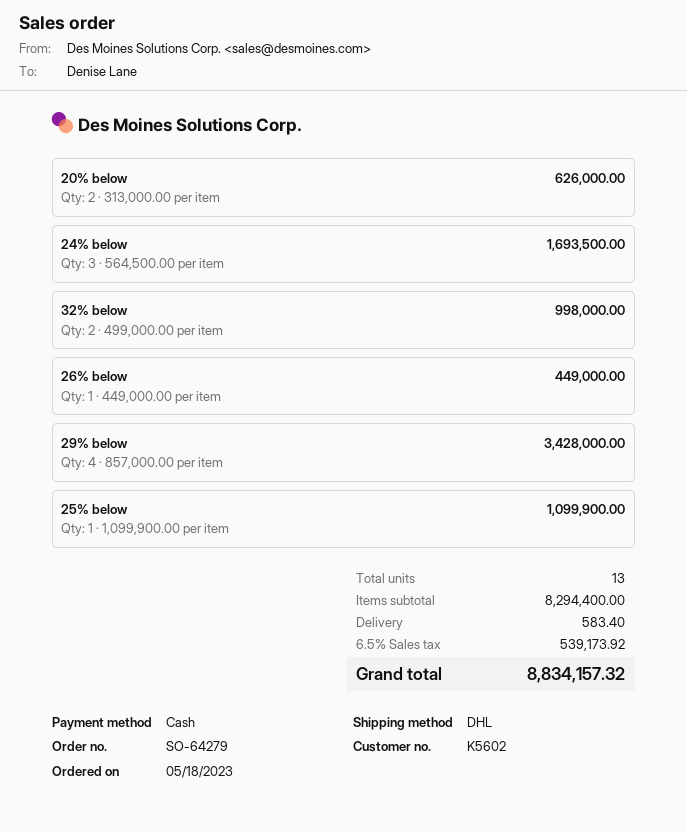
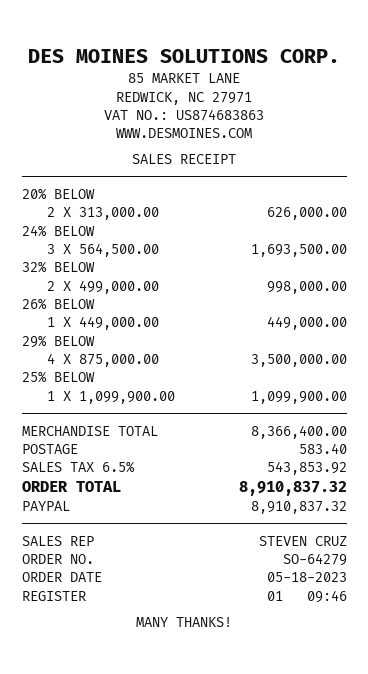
payment method: cash -> PayPal
29% below: 4 x 857000.00 = 3428000.00 -> 4 x 875000.00 = 3500000.00
subtotal: 8294400.00 -> 8366400.00
tax: 6.5% = 539173.92 -> 6.5% = 543853.92
total: 8834157.32 -> 8910837.32

